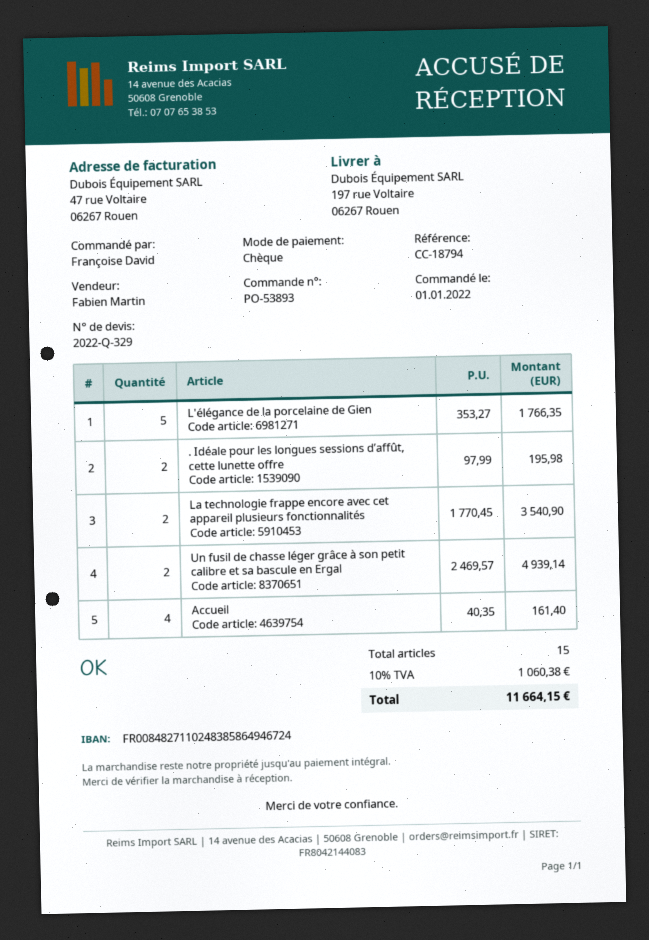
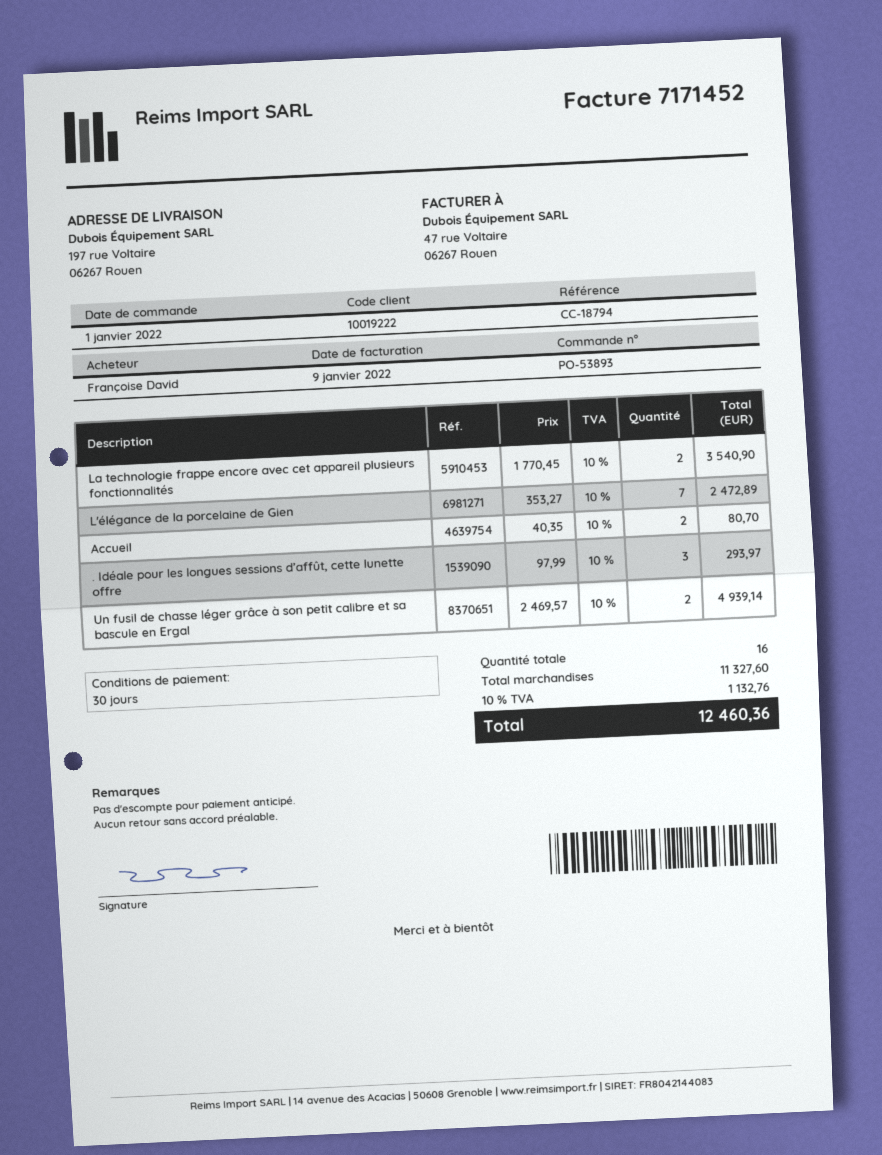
L'élégance de la porcelaine de Gien: 5 x 353.27 = 1766.35 -> 7 x 353.27 = 2472.89
. Idéale pour les longues sessions d’affût, cette lunette offre: 2 x 97.99 = 195.98 -> 3 x 97.99 = 293.97
Accueil: 4 x 40.35 = 161.40 -> 2 x 40.35 = 80.70
total quantity: 15 -> 16
tax: 10% = 1060.38 -> 10% = 1132.76
total: 11664.15 -> 12460.36

